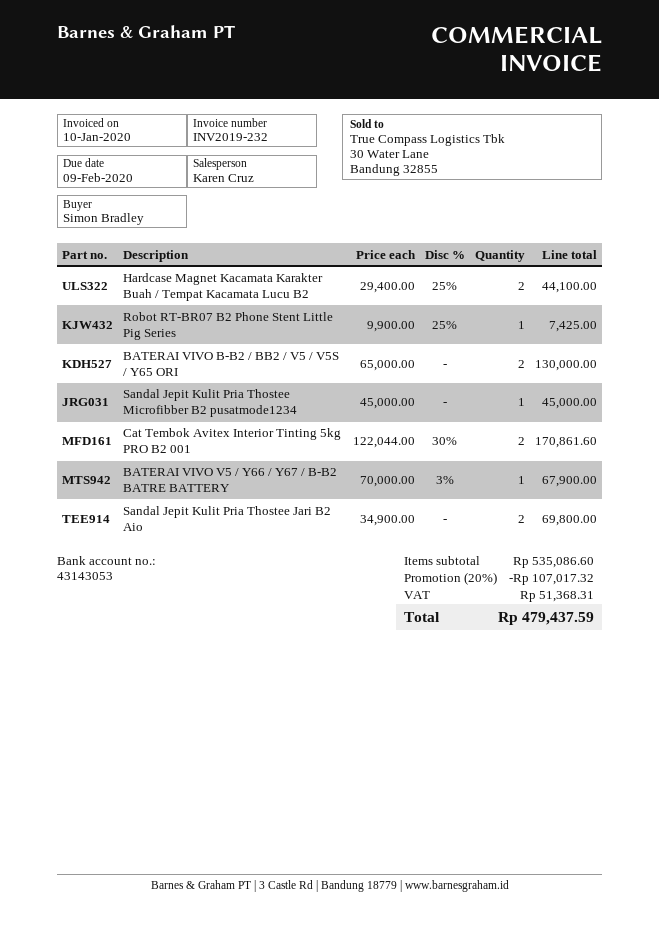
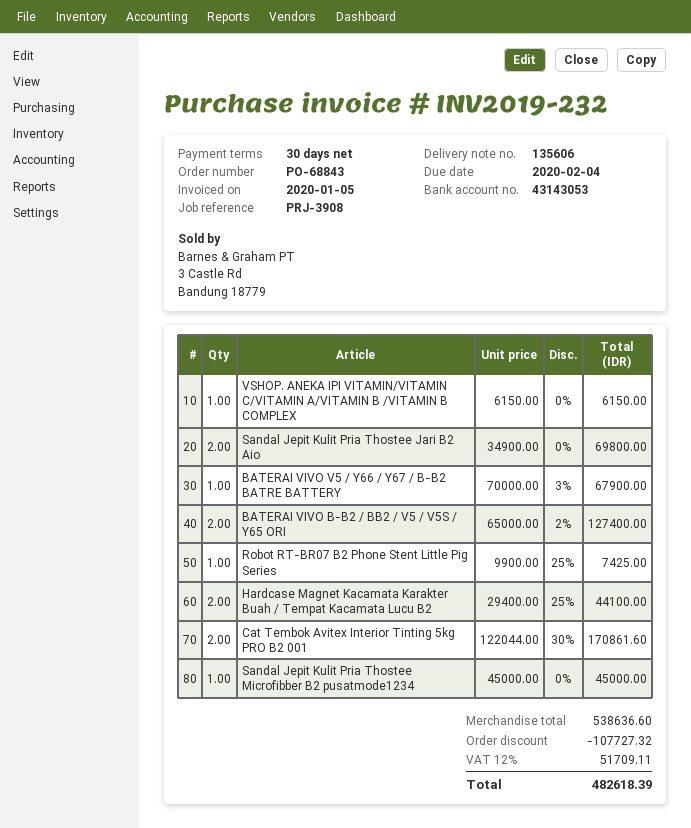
invoice date: 2020-01-10 -> 2020-01-05
due date: 2020-02-09 -> 2020-02-04
BATERAI VIVO B-B2 / BB2 / V5 / V5S / Y65 ORI: 2 x 65000.00 = 130000.00 -> 2 x 65000.00 - 2% = 127400.00
VSHOP. ANEKA IPI VITAMIN/VITAMIN C/VITAMIN A/VITAMIN B /VITAMIN B COMPLEX: none -> 1 x 6150.00 = 6150.00
subtotal: 535086.60 -> 538636.60
discount: 107017.32 -> 107727.32
tax: 51368.31 -> 51709.11
total: 479437.59 -> 482618.39

